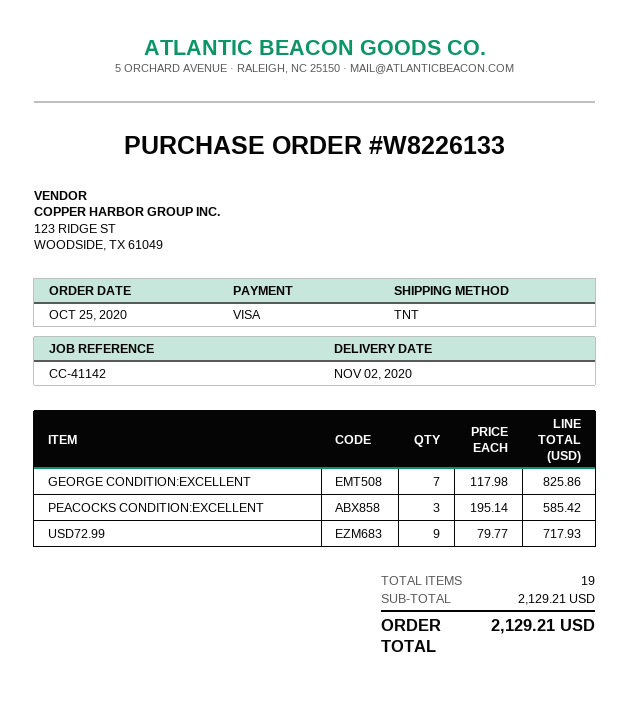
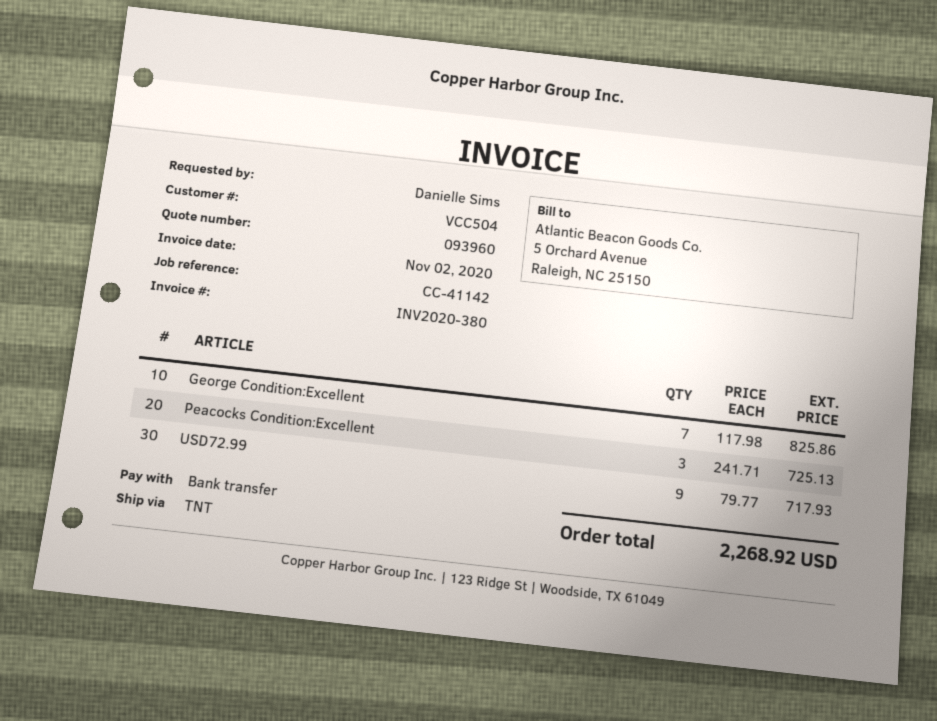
payment method: Visa -> bank transfer
PEACOCKS CONDITION:EXCELLENT: 3 x 195.14 = 585.42 -> 3 x 241.71 = 725.13
total: 2129.21 -> 2268.92

